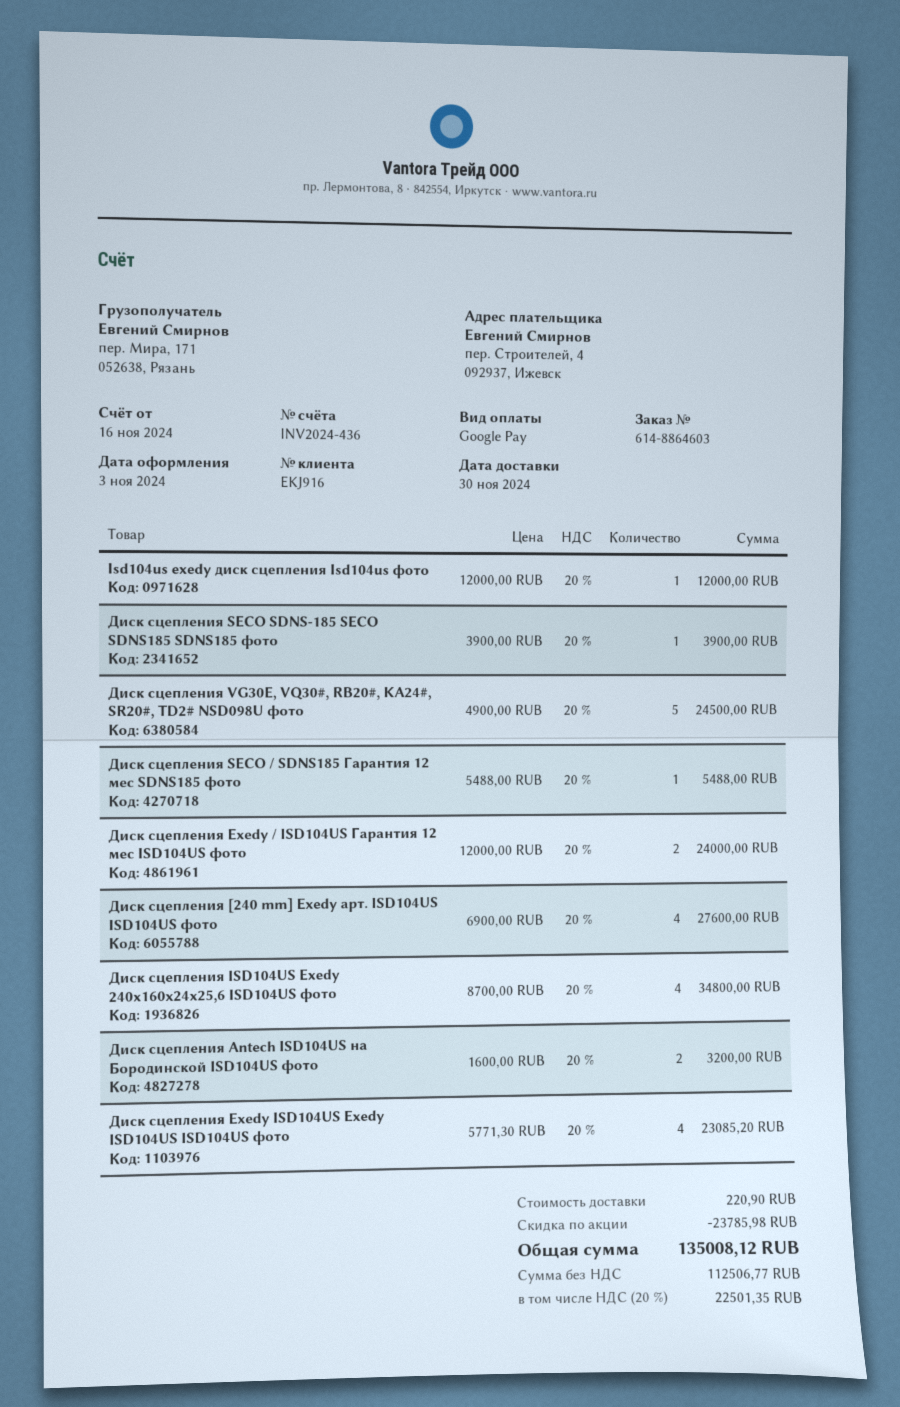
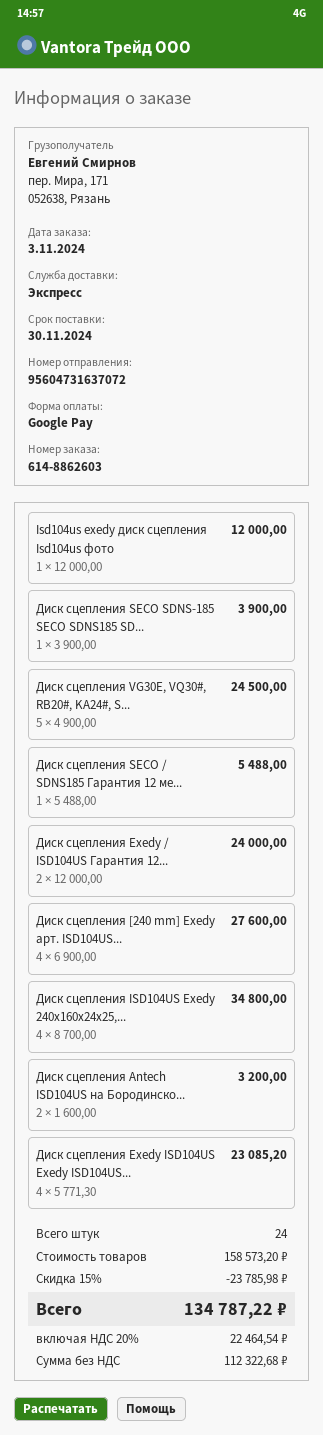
order number: 614-8864603 -> 614-8862603
shipping: 220.90 -> none
net: 112506.77 -> 112322.68
tax: 20% = 22501.35 -> 20% = 22464.54
total: 135008.12 -> 134787.22

